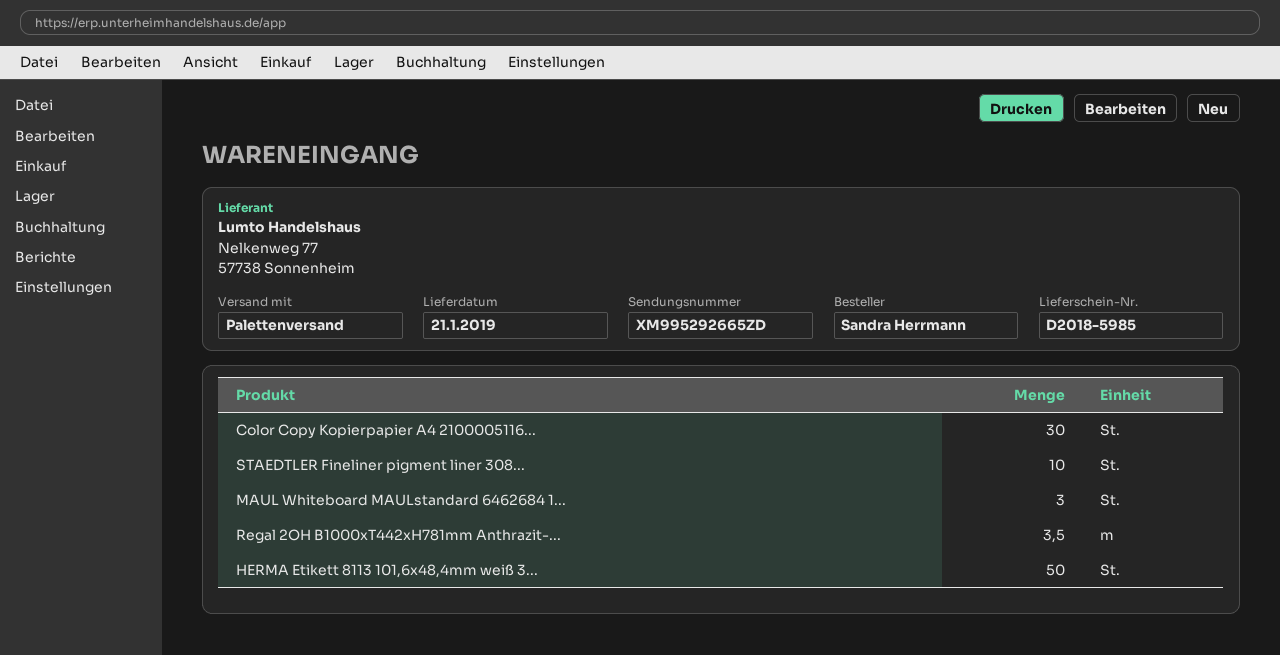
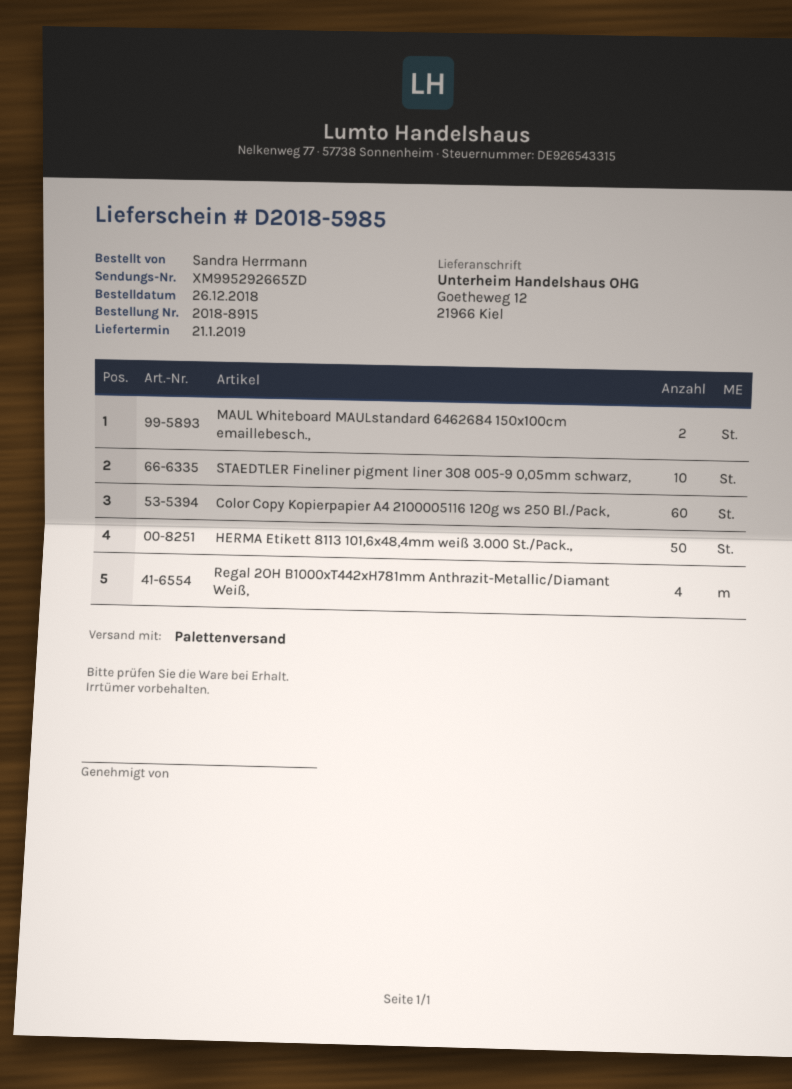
Color Copy Kopierpapier A4 2100005116...: 30 -> 60
MAUL Whiteboard MAULstandard 6462684 1...: 3 -> 2
Regal 2OH B1000xT442xH781mm Anthrazit-...: 3.5 -> 4

